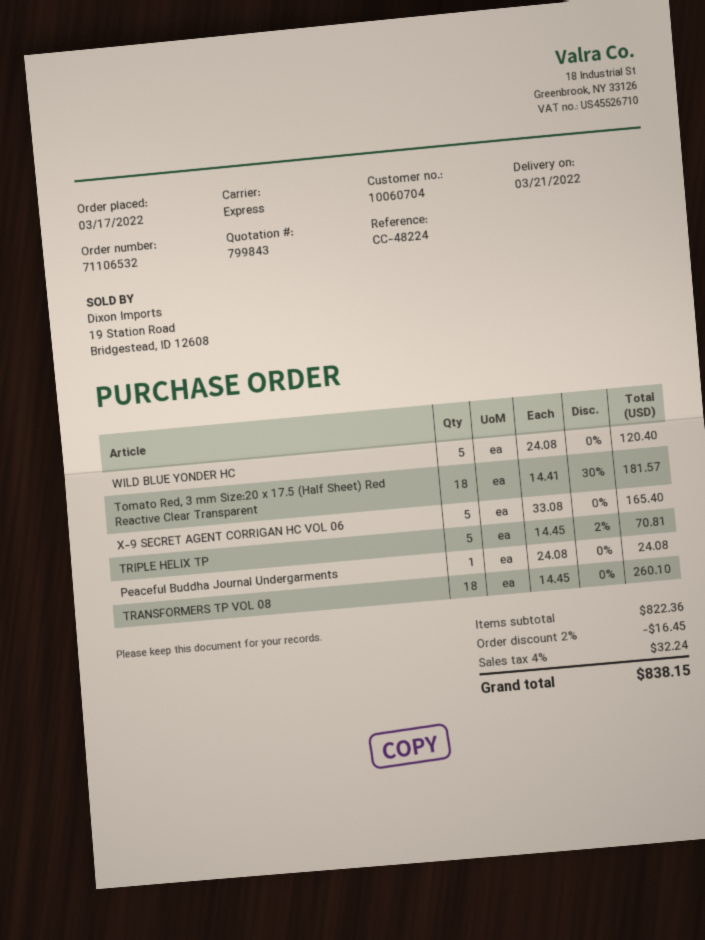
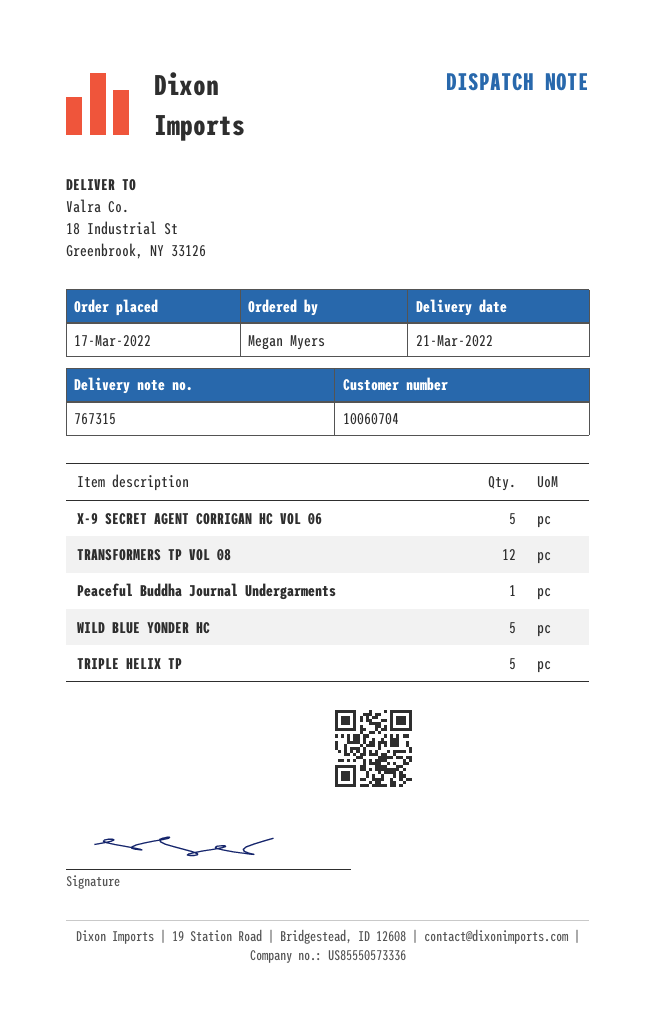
Tomato Red, 3 mm Size:20 x 17.5 (Half Sheet) Red Reactive Clear Transparent: 18 -> none
TRANSFORMERS TP VOL 08: 18 -> 12

